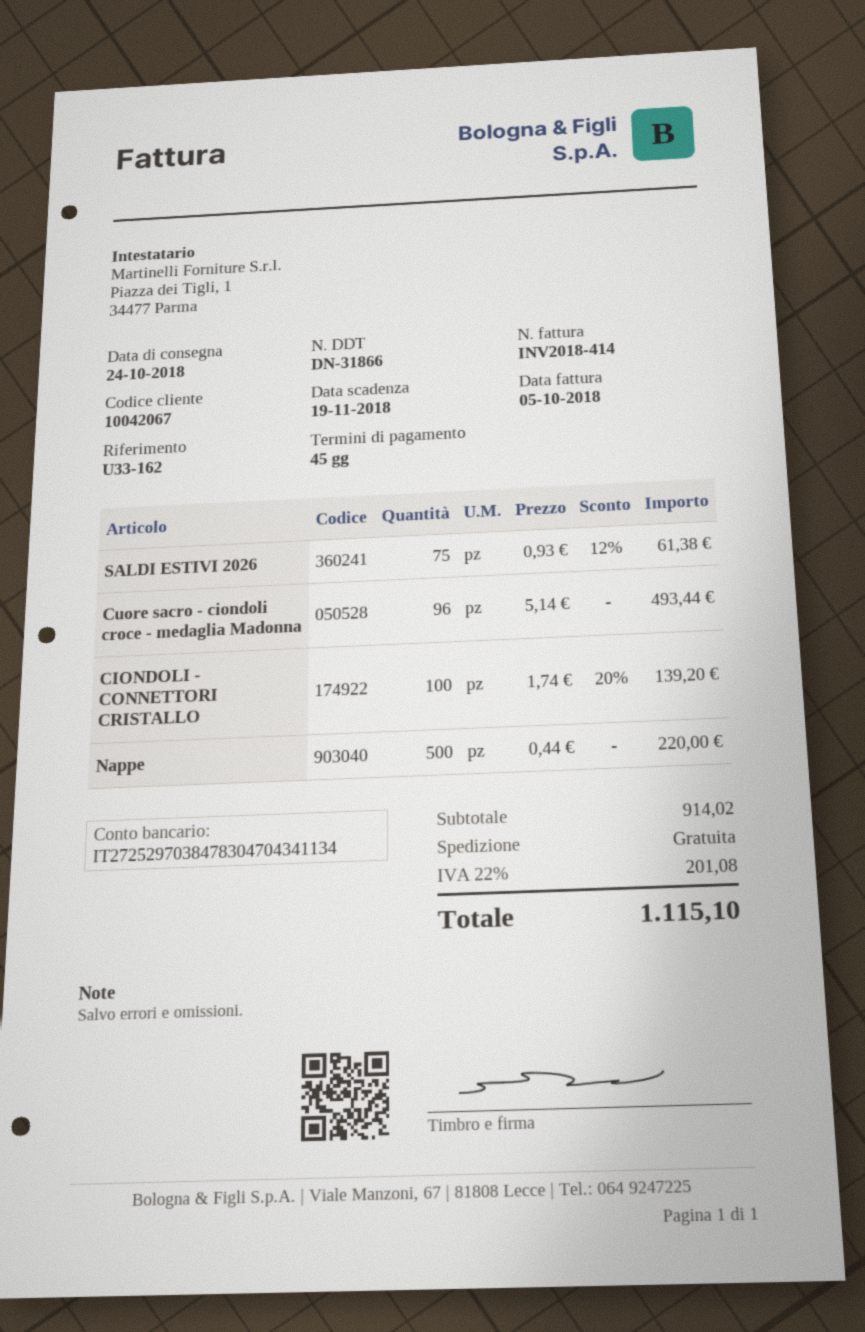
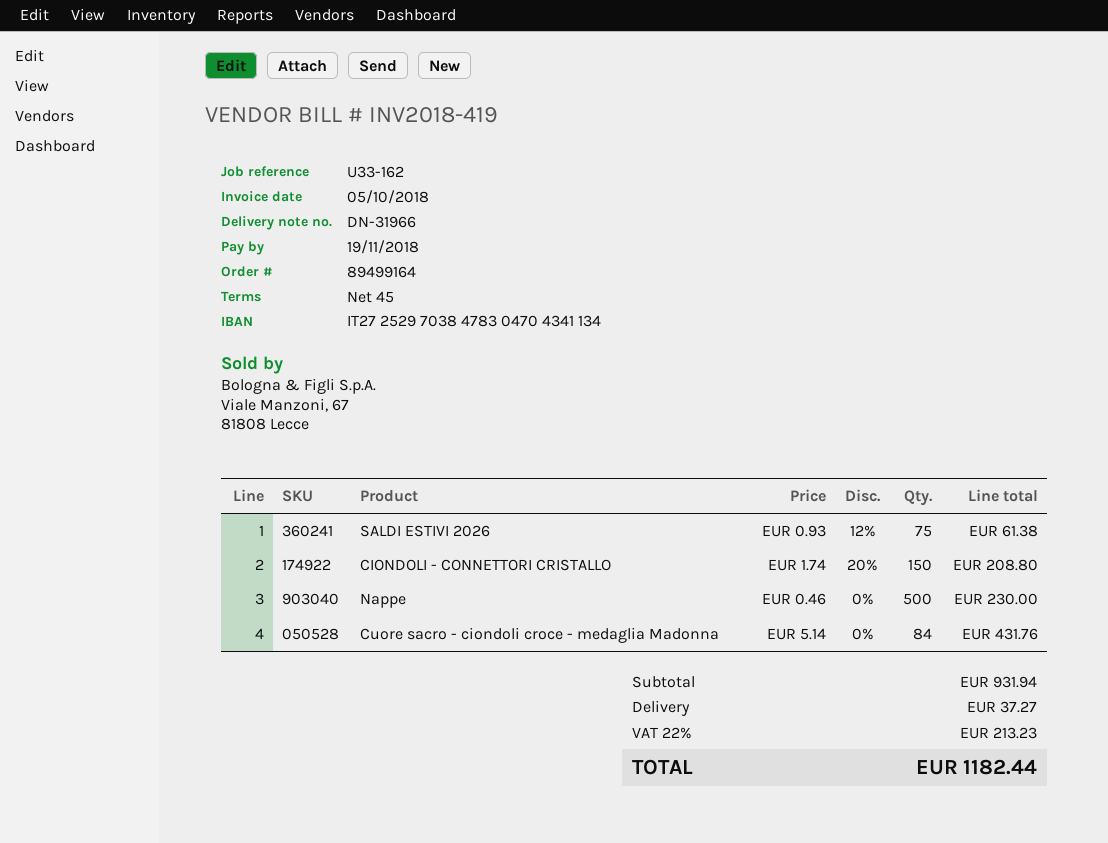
delivery note number: DN-31866 -> DN-31966
invoice number: INV2018-414 -> INV2018-419
Cuore sacro - ciondoli croce - medaglia Madonna: 96 x 5.14 = 493.44 -> 84 x 5.14 = 431.76
CIONDOLI - CONNETTORI CRISTALLO: 100 x 1.74 - 20% = 139.20 -> 150 x 1.74 - 20% = 208.80
Nappe: 500 x 0.44 = 220.00 -> 500 x 0.46 = 230.00
subtotal: 914.02 -> 931.94
shipping: 0.00 -> 37.27
tax: 22% = 201.08 -> 22% = 213.23
total: 1115.10 -> 1182.44

